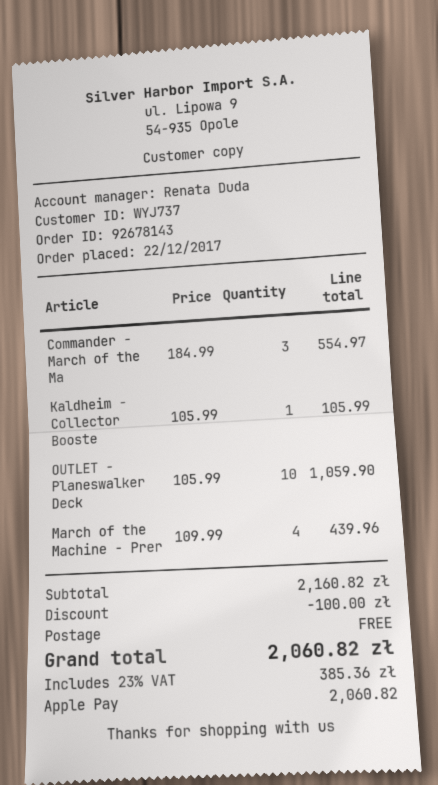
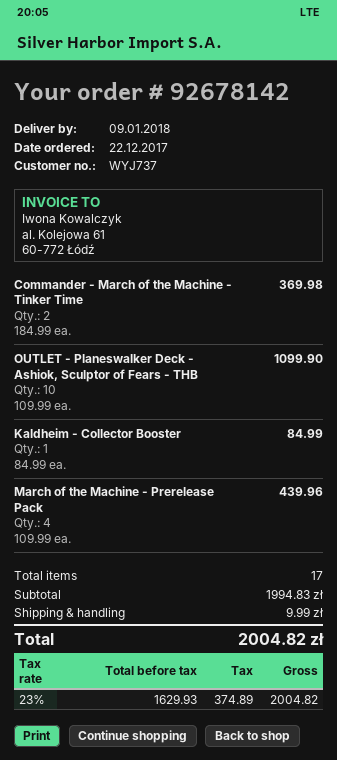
order number: 92678143 -> 92678142
Commander - March of the Ma: 3 x 184.99 = 554.97 -> 2 x 184.99 = 369.98
Kaldheim - Collector Booste: 1 x 105.99 = 105.99 -> 1 x 84.99 = 84.99
OUTLET - Planeswalker Deck: 10 x 105.99 = 1059.90 -> 10 x 109.99 = 1099.90
subtotal: 2160.82 -> 1994.83
discount: 100.00 -> none
shipping: 0.00 -> 9.99
tax: 23% = 385.36 -> 23% = 374.89
total: 2060.82 -> 2004.82

